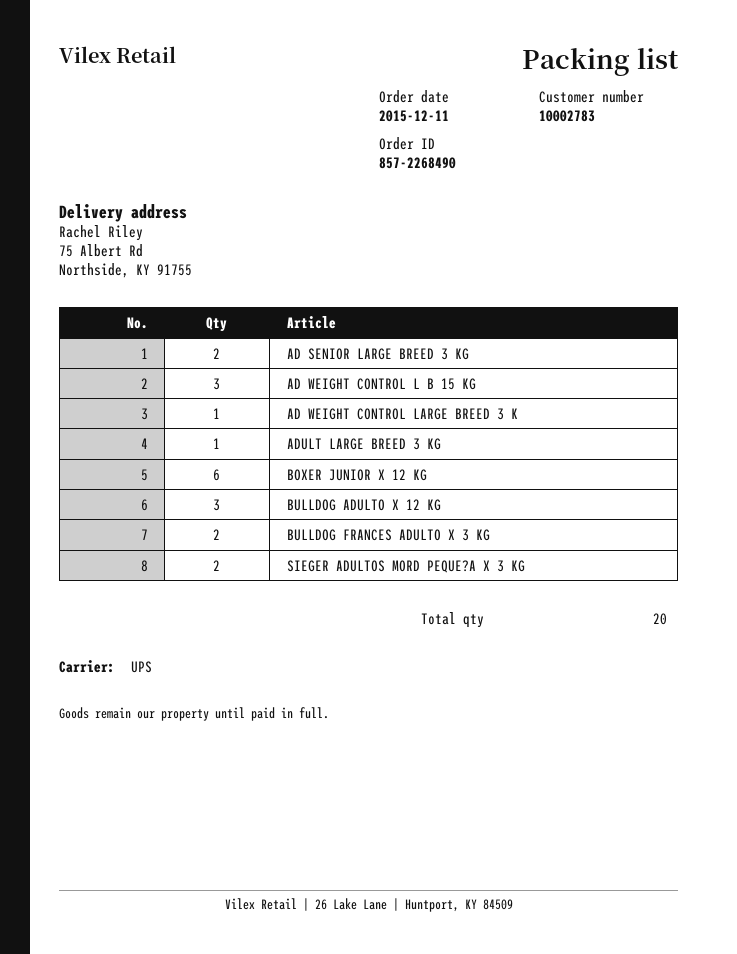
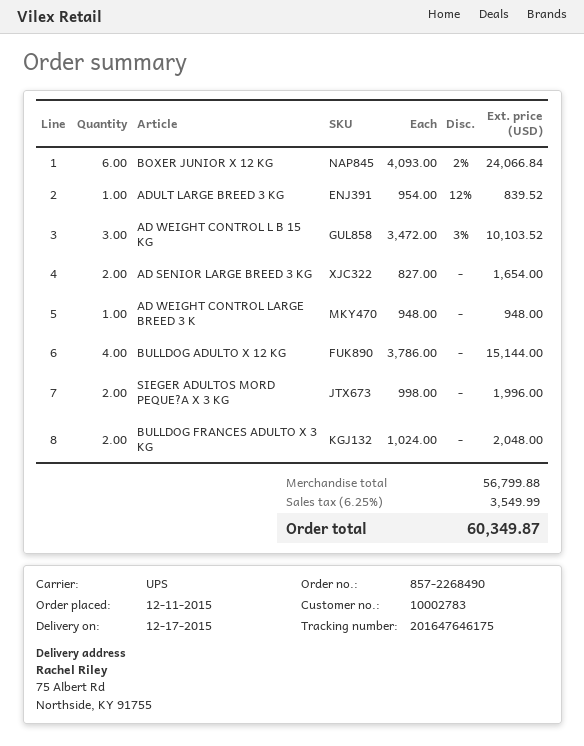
BULLDOG ADULTO X 12 KG: 3 -> 4

